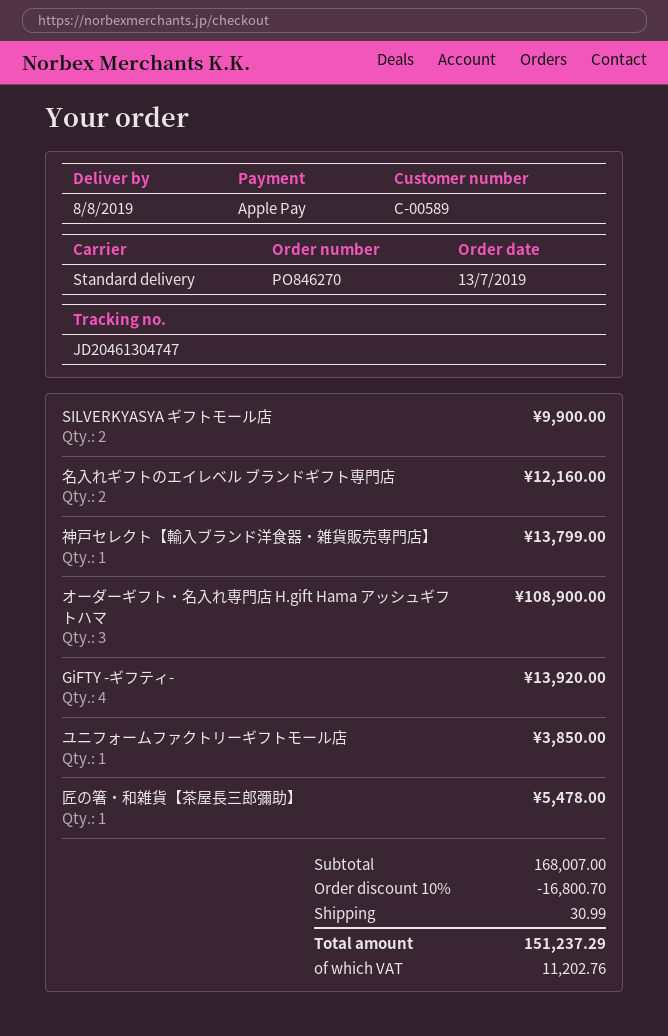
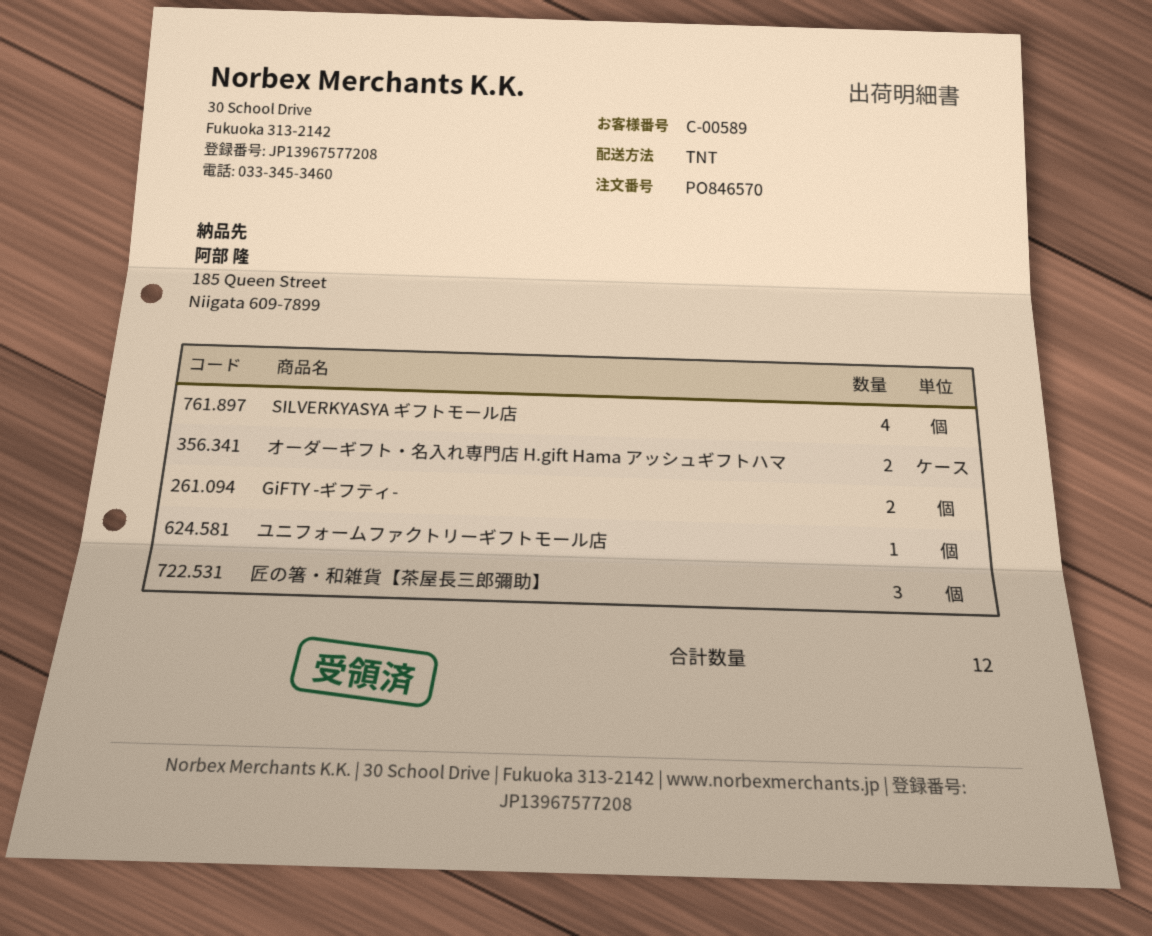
order number: PO846270 -> PO846570
shipping method: standard -> TNT
SILVERKYASYA ギフトモール店: 2 -> 4
名入れギフトのエイレベル ブランドギフト専門店: 2 -> none
神戸セレクト【輸入ブランド洋食器・雑貨販売専門店】: 1 -> none
オーダーギフト・名入れ専門店 H.gift Hama アッシュギフトハマ: 3 -> 2
GiFTY -ギフティ-: 4 -> 2
匠の箸・和雑貨【茶屋長三郎彌助】: 1 -> 3

